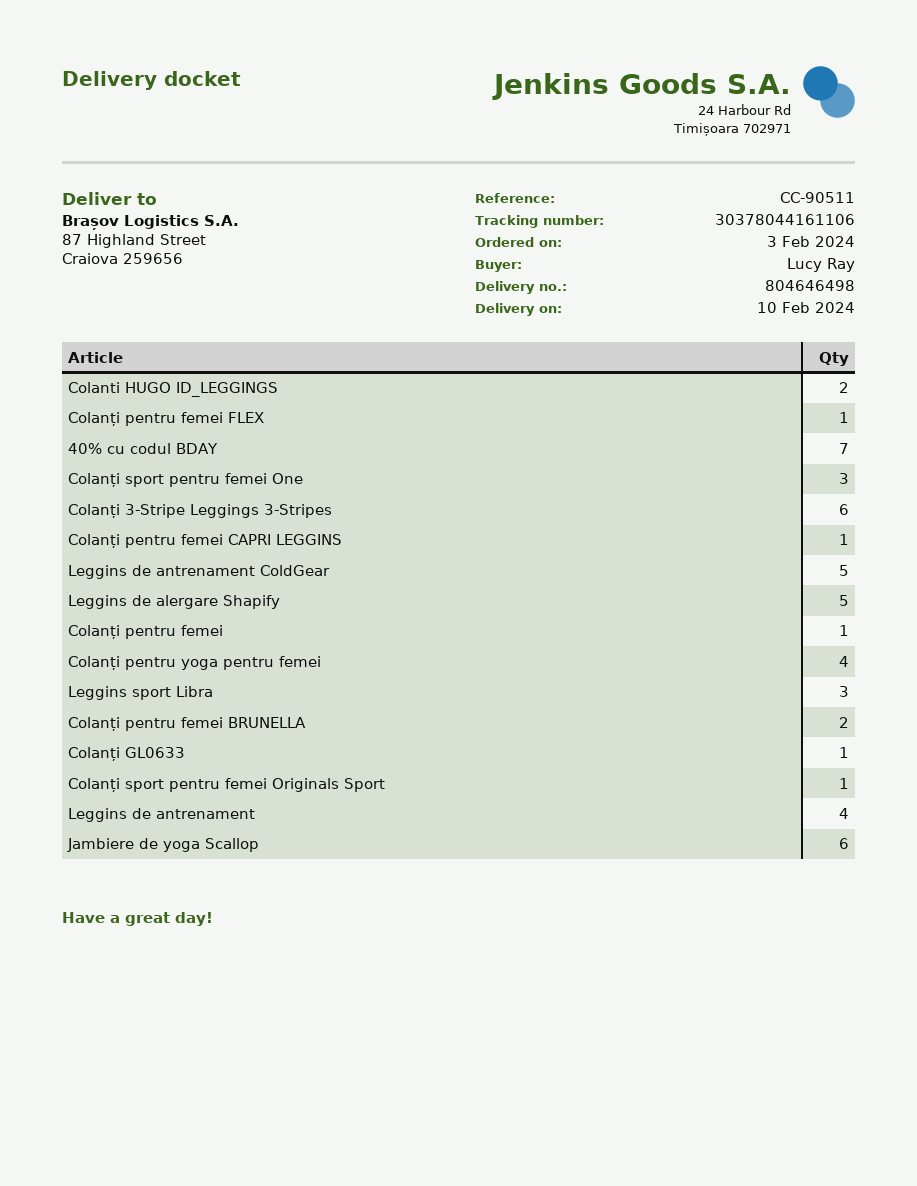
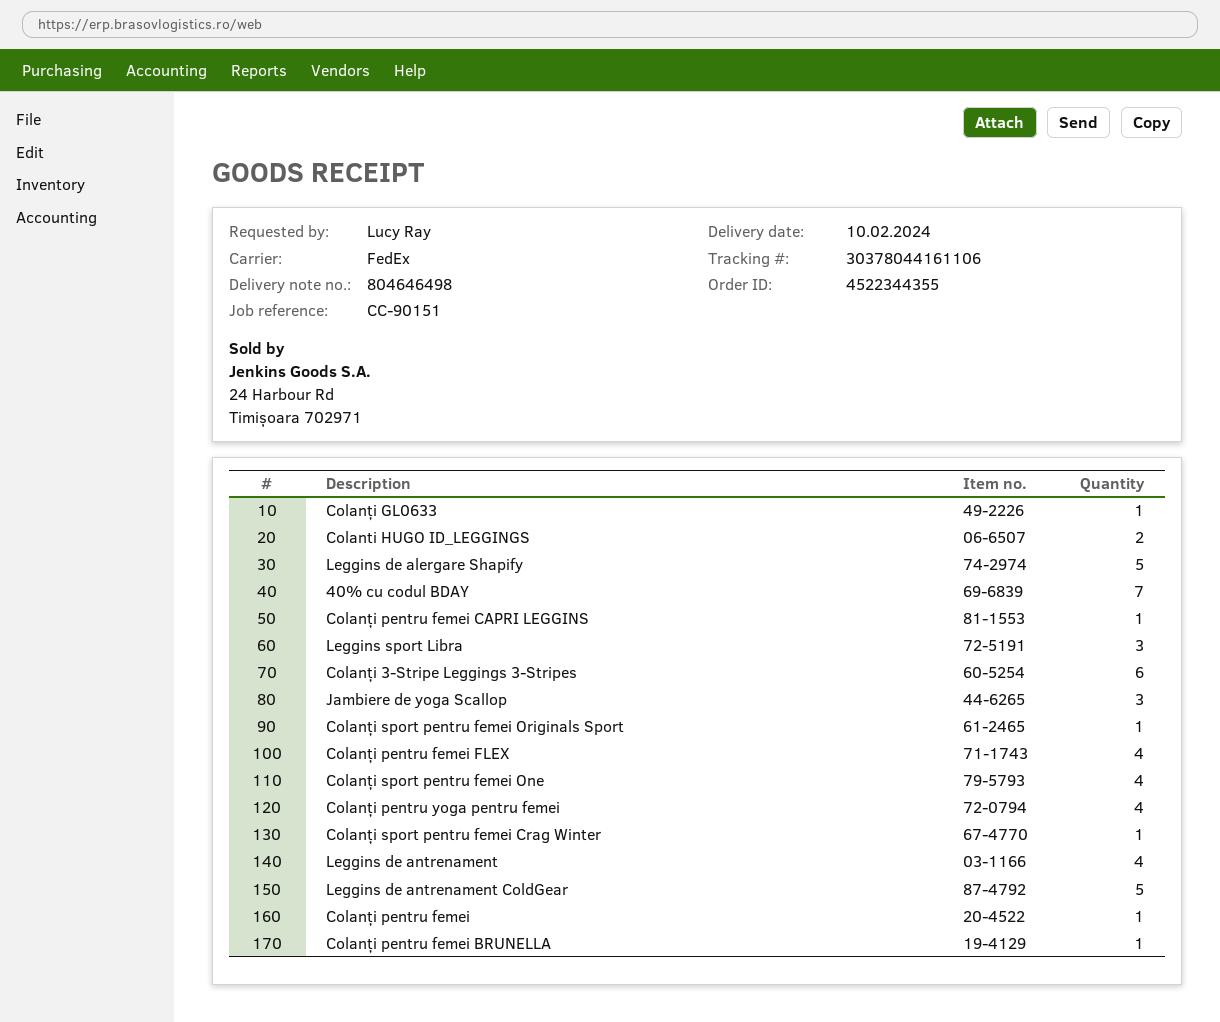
reference: CC-90511 -> CC-90151
Colanți pentru femei FLEX: 1 -> 4
Colanți sport pentru femei One: 3 -> 4
Colanți pentru femei BRUNELLA: 2 -> 1
Jambiere de yoga Scallop: 6 -> 3
Colanți sport pentru femei Crag Winter: none -> 1

